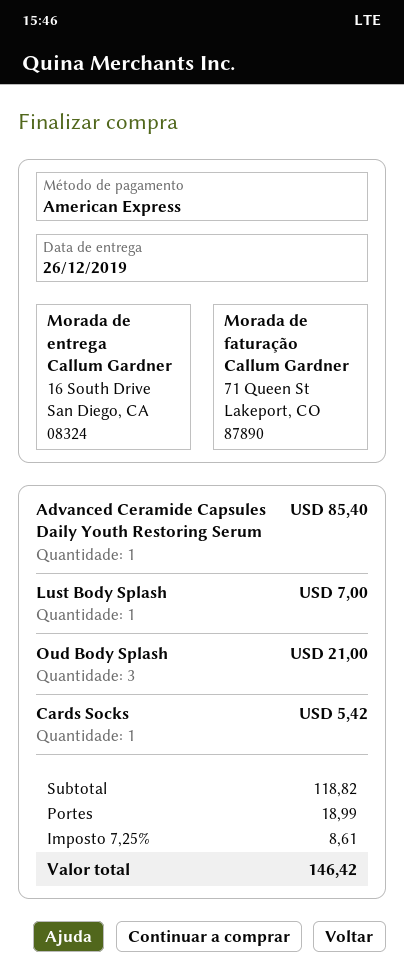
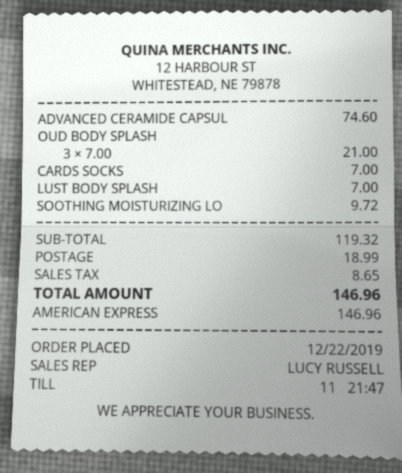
Advanced Ceramide Capsules Daily Youth Restoring Serum: 1 for 85.40 -> 1 for 74.60
Cards Socks: 1 for 5.42 -> 1 for 7.00
SOOTHING MOISTURIZING LO: none -> 1 for 9.72
subtotal: 118.82 -> 119.32
tax: 8.61 -> 8.65
total: 146.42 -> 146.96

